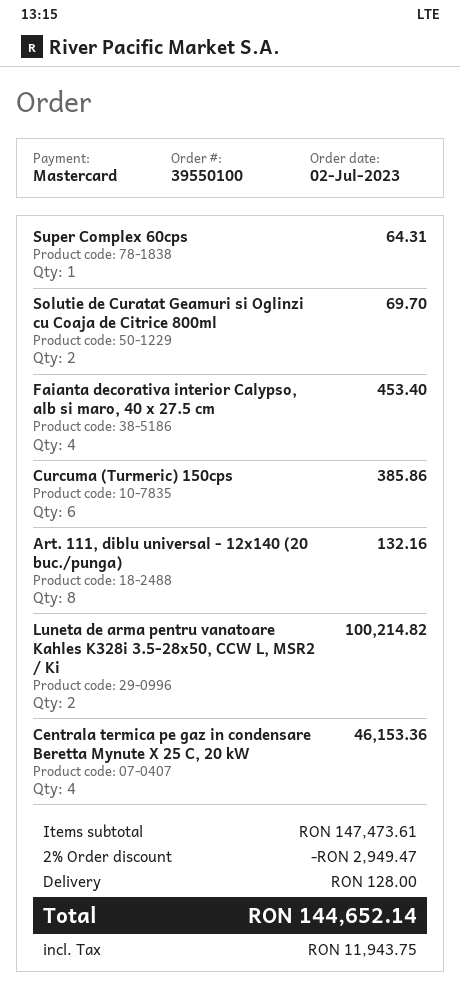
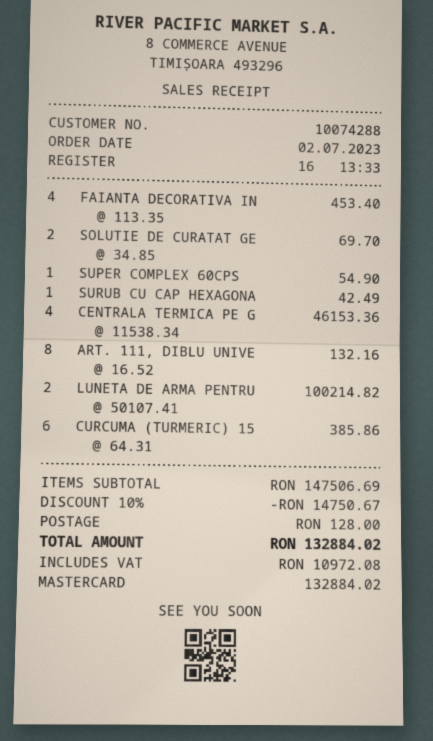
Super Complex 60cps: 1 for 64.31 -> 1 for 54.90
SURUB CU CAP HEXAGONA: none -> 1 for 42.49
subtotal: 147473.61 -> 147506.69
discount: 2% = 2949.47 -> 10% = 14750.67
tax: 11943.75 -> 10972.08
total: 144652.14 -> 132884.02

